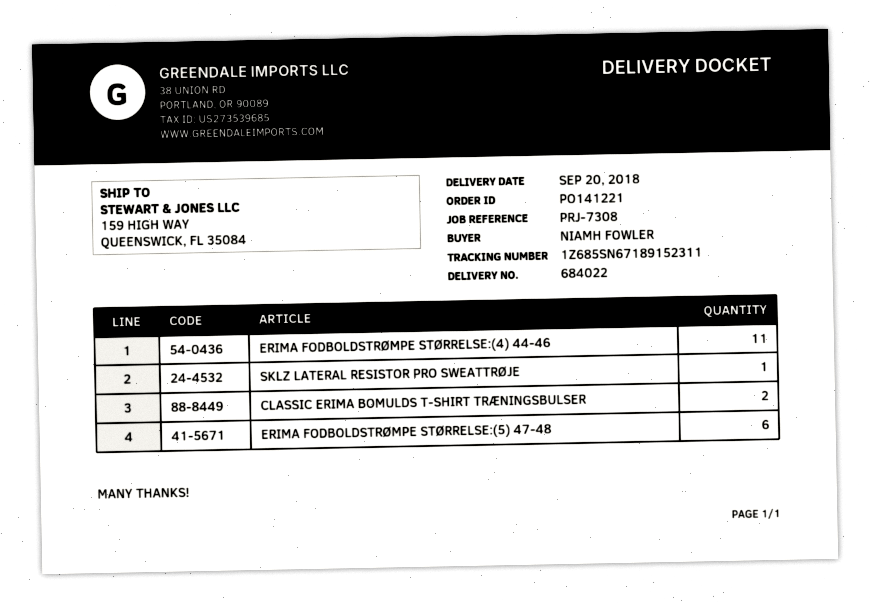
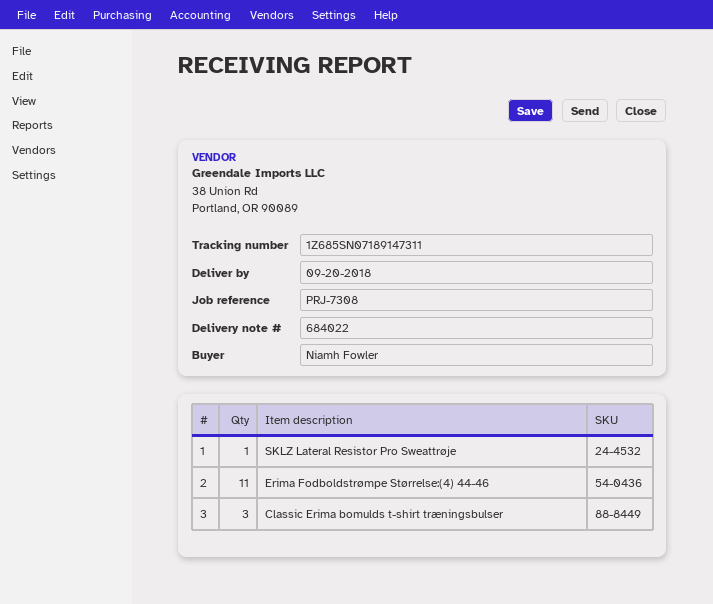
tracking number: 1Z685SN67189152311 -> 1Z685SN07189147311
CLASSIC ERIMA BOMULDS T-SHIRT TRÆNINGSBULSER: 2 -> 3
ERIMA FODBOLDSTRØMPE STØRRELSE:(5) 47-48: 6 -> none

